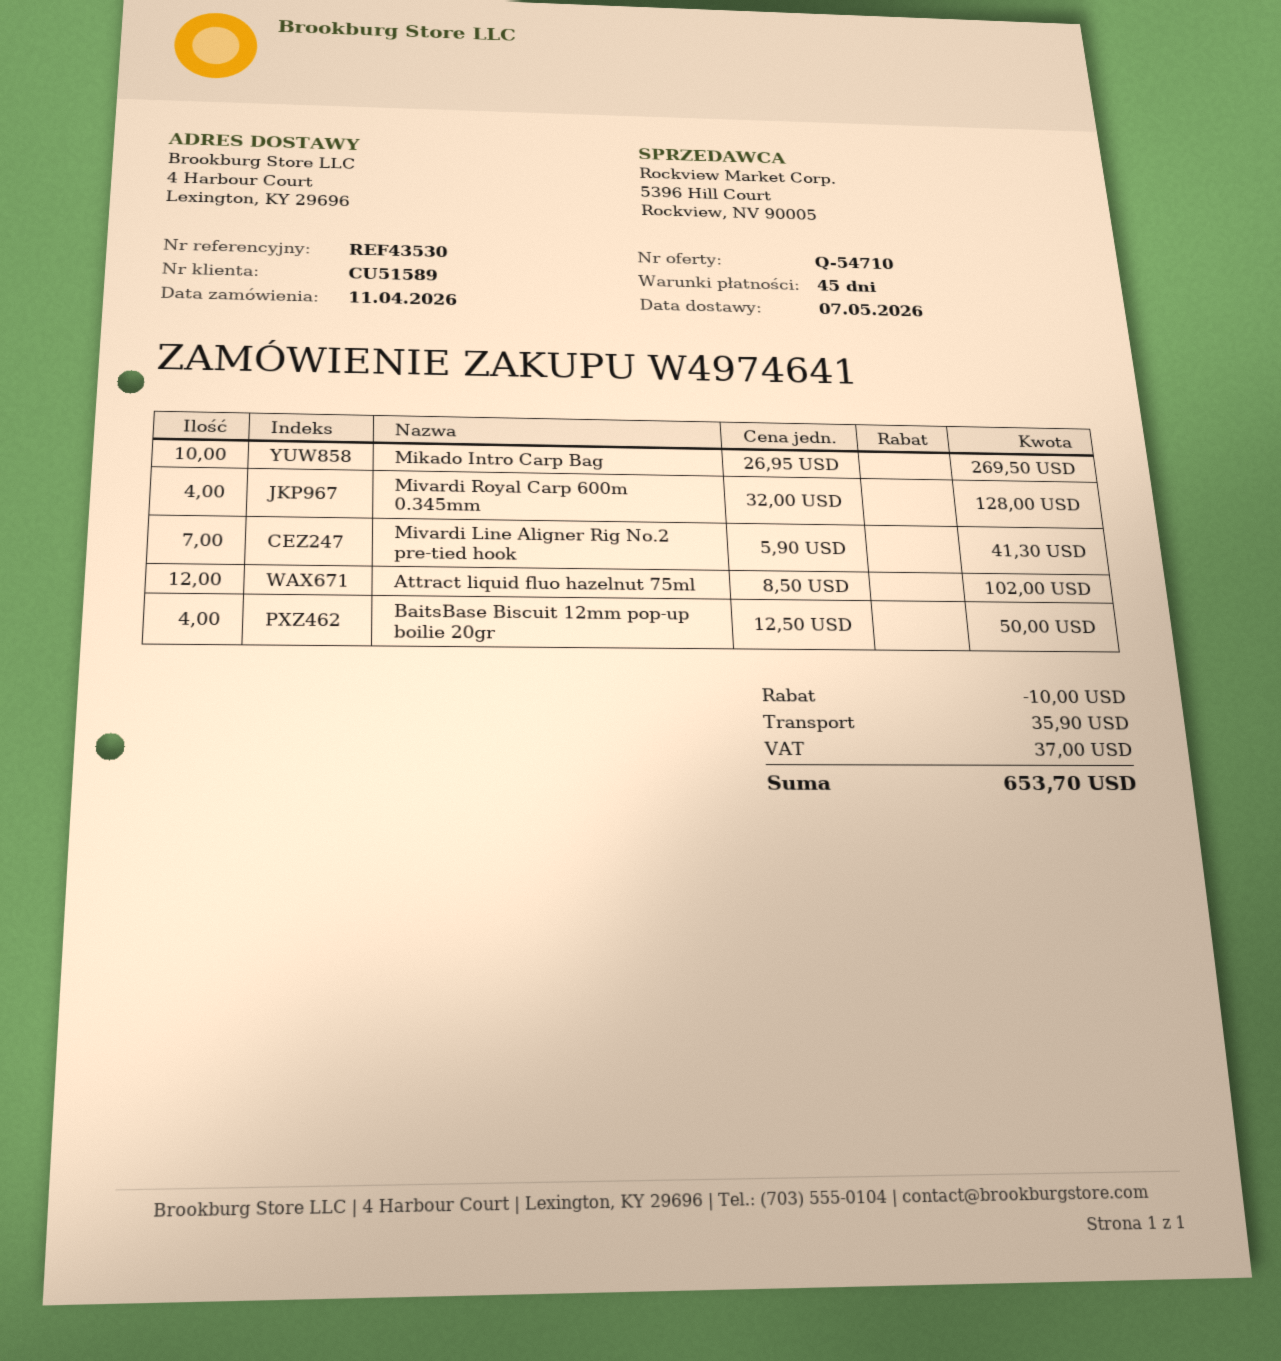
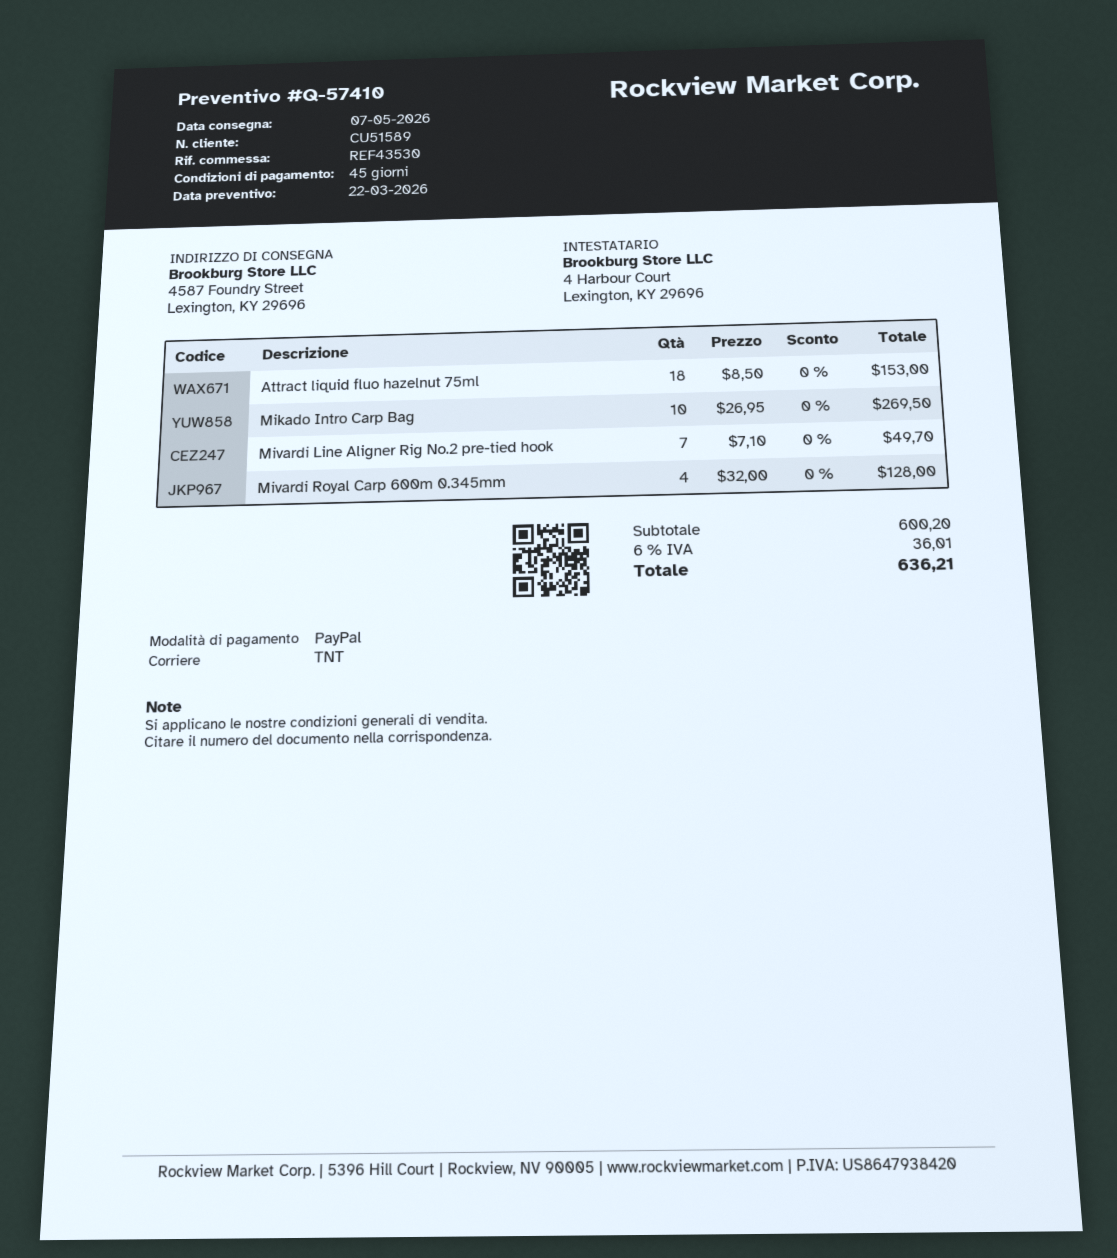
quote number: Q-54710 -> Q-57410
ship to: 4 Harbour Court, Lexington, KY 29696 -> 4587 Foundry Street, Lexington, KY 29696
Mivardi Line Aligner Rig No.2 pre-tied hook: 7 x 5.90 = 41.30 -> 7 x 7.10 = 49.70
Attract liquid fluo hazelnut 75ml: 12 x 8.50 = 102.00 -> 18 x 8.50 = 153.00
BaitsBase Biscuit 12mm pop-up boilie 20gr: 4 x 12.50 = 50.00 -> none
discount: 10.00 -> none
shipping: 35.90 -> none
tax: 37.00 -> 36.01
total: 653.70 -> 636.21

